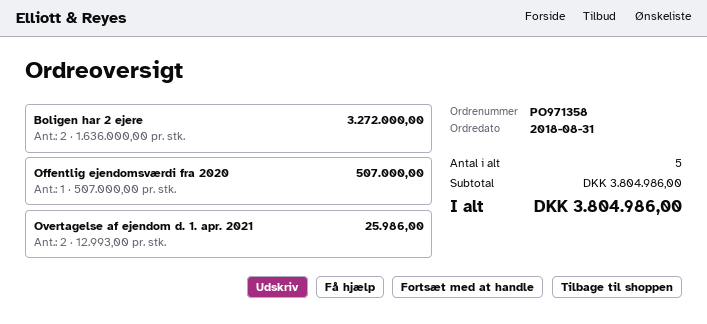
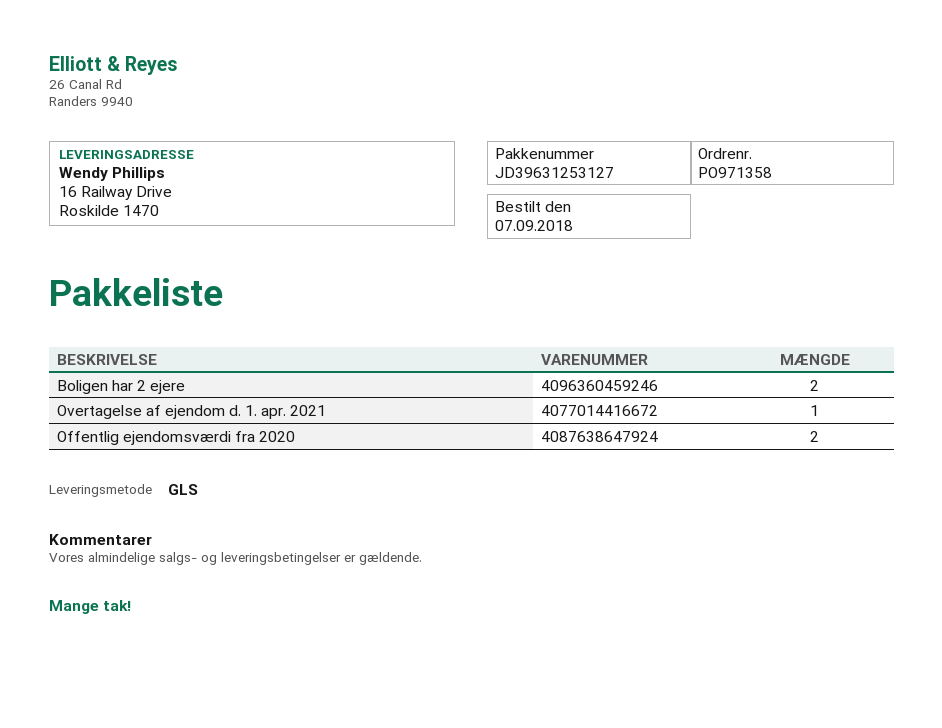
order date: 2018-08-31 -> 2018-09-07
Offentlig ejendomsværdi fra 2020: 1 -> 2
Overtagelse af ejendom d. 1. apr. 2021: 2 -> 1

